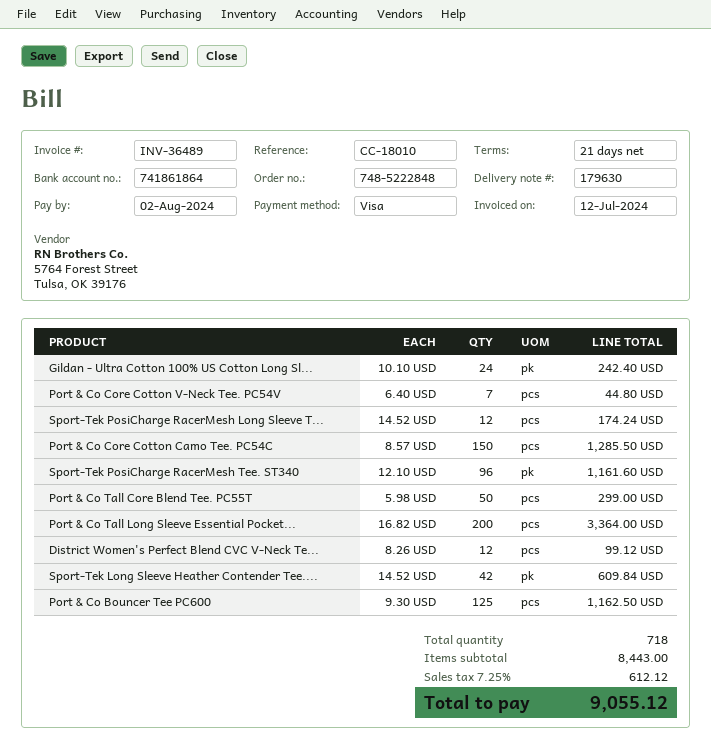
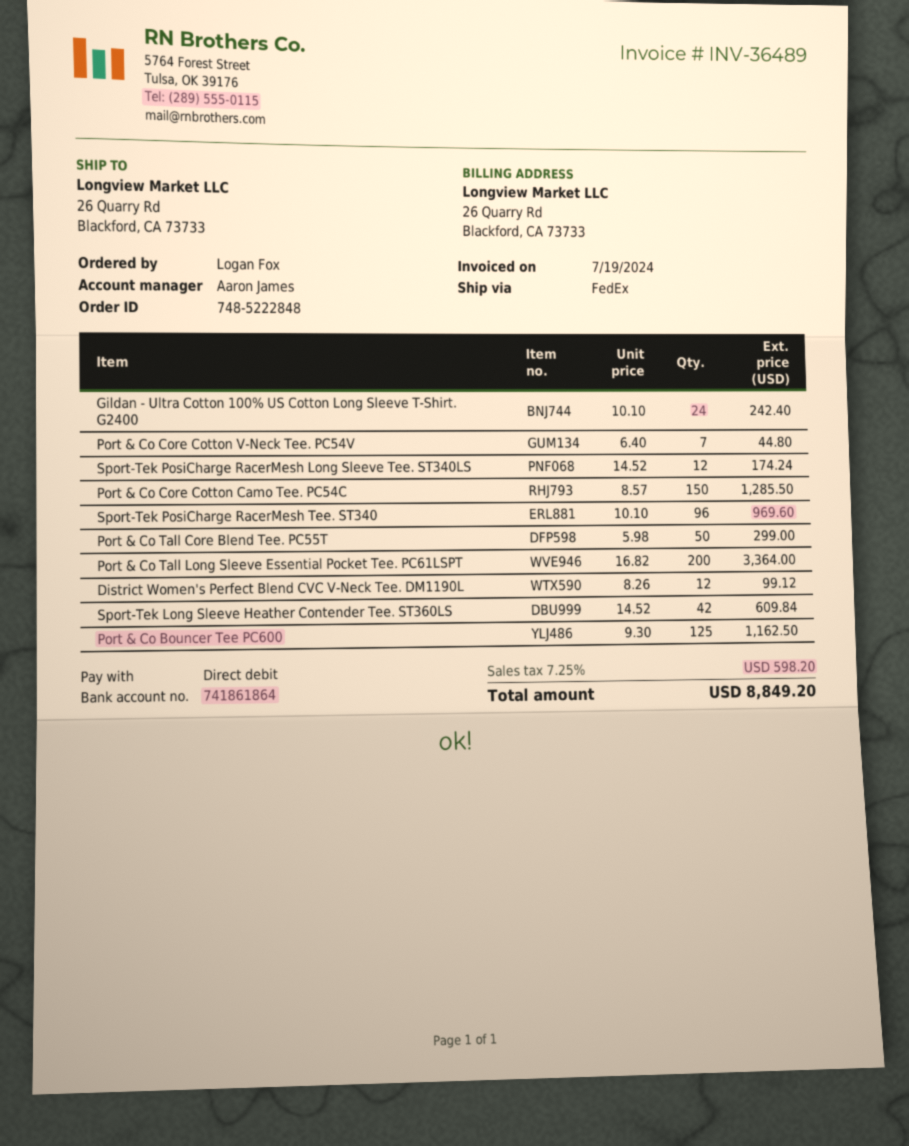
invoice date: 2024-07-12 -> 2024-07-19
payment method: Visa -> direct debit
Sport-Tek PosiCharge RacerMesh Tee. ST340: 96 x 12.10 = 1161.60 -> 96 x 10.10 = 969.60
tax: 7.25% = 612.12 -> 7.25% = 598.20
total: 9055.12 -> 8849.20

